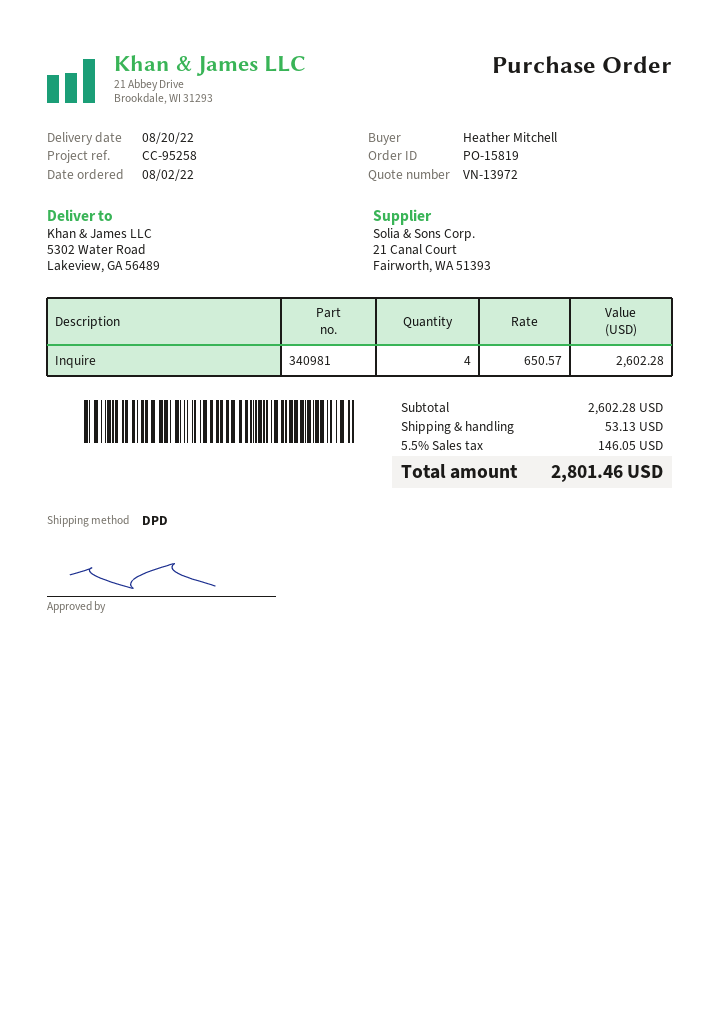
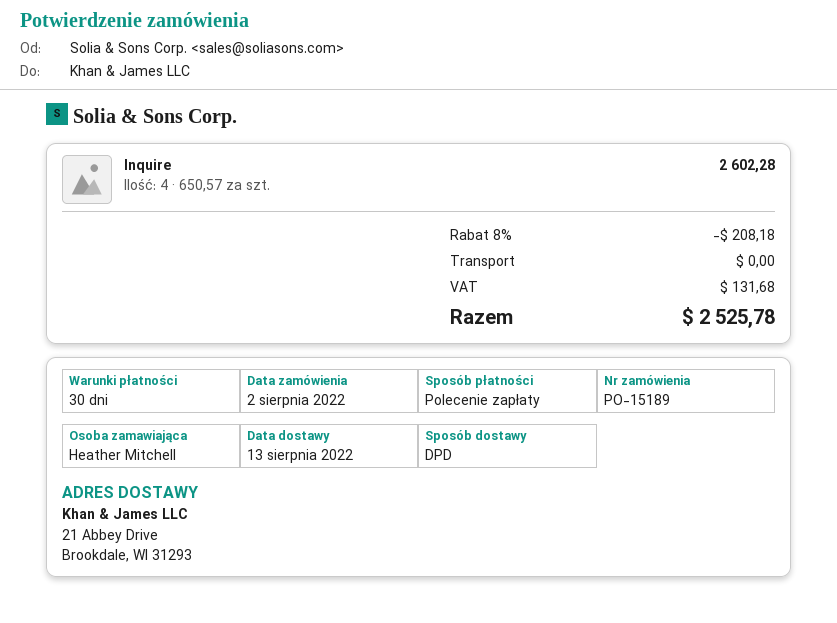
order number: PO-15819 -> PO-15189
delivery date: 2022-08-20 -> 2022-08-13
ship to: 5302 Water Road, Lakeview, GA 56489 -> 21 Abbey Drive, Brookdale, WI 31293
discount: none -> 8% = 208.18
shipping: 53.13 -> 0.00
tax: 146.05 -> 131.68
total: 2801.46 -> 2525.78

